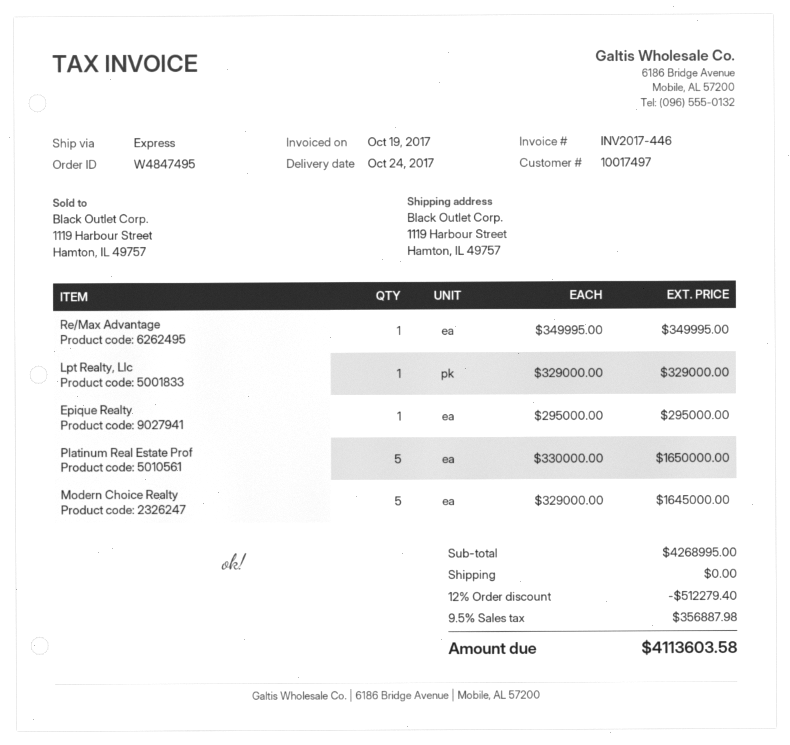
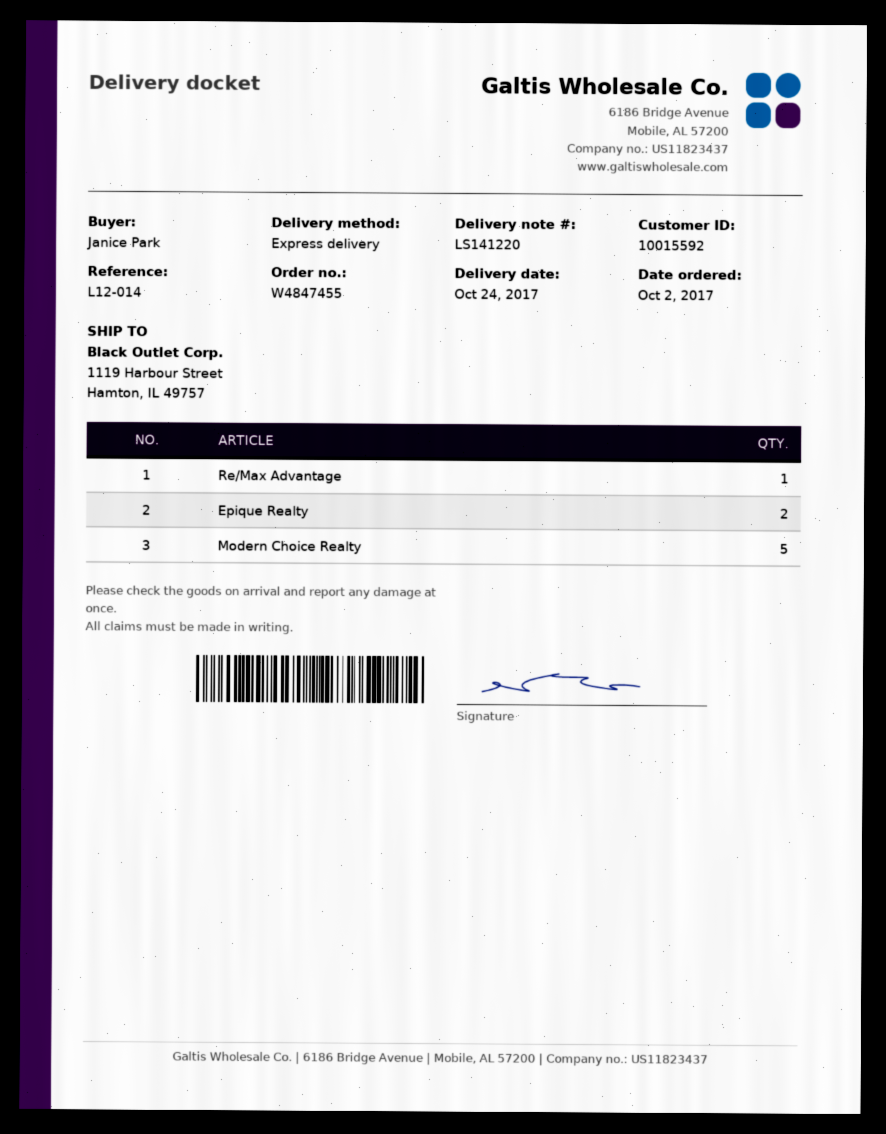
order number: W4847495 -> W4847455
customer number: 10017497 -> 10015592
Lpt Realty, Llc: 1 -> none
Epique Realty: 1 -> 2
Platinum Real Estate Prof: 5 -> none

